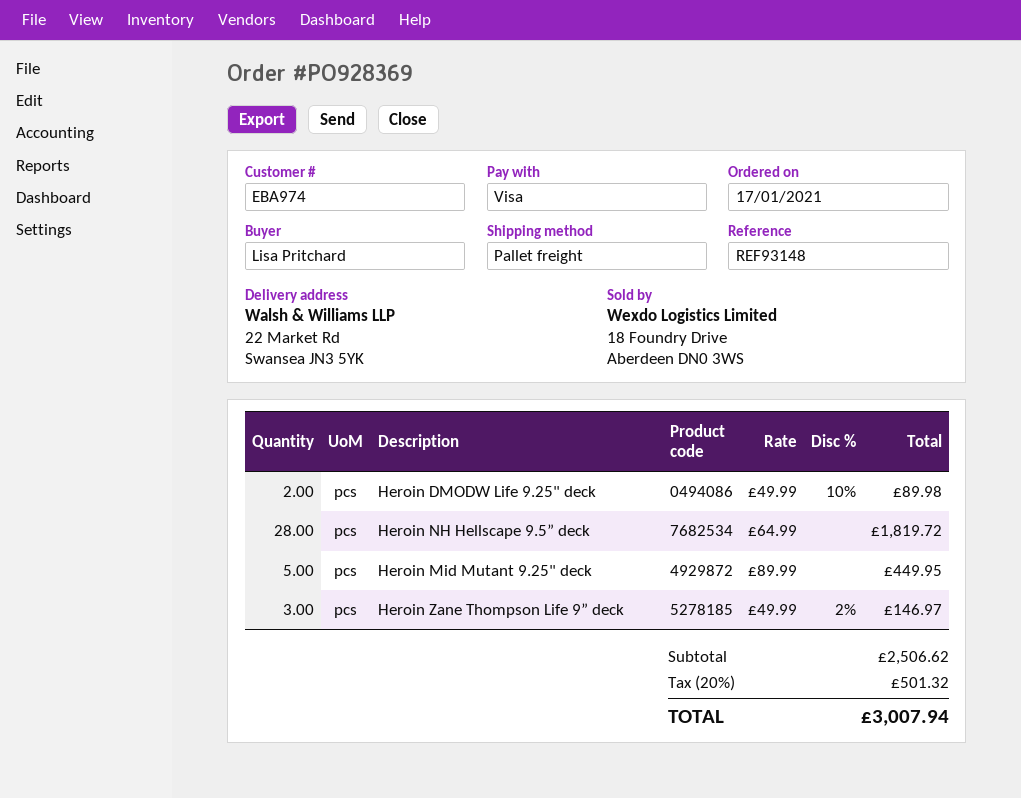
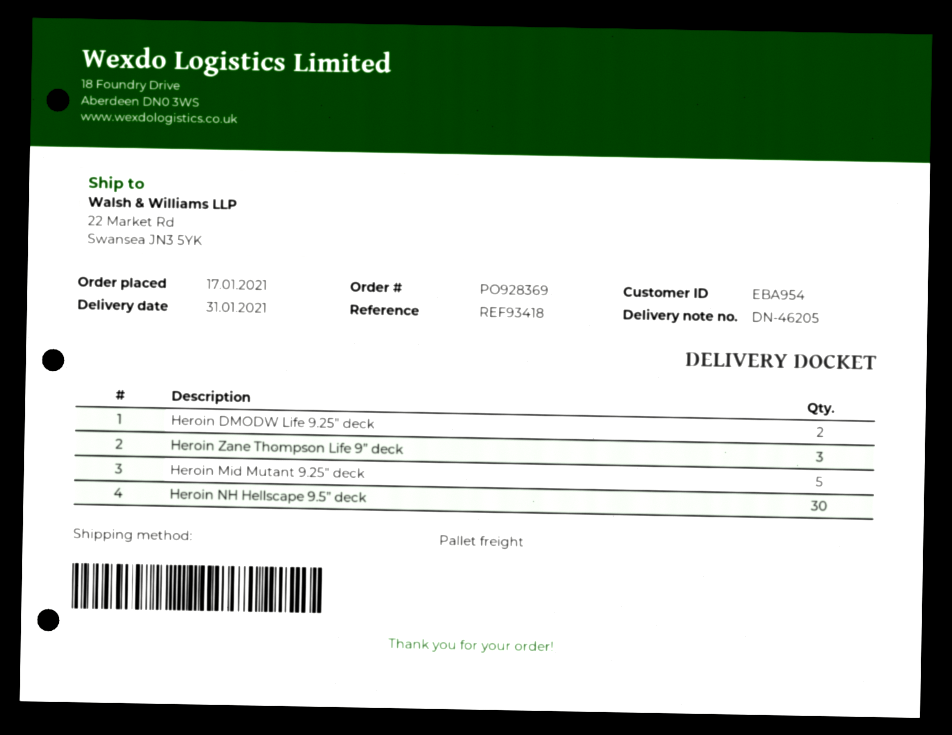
customer number: EBA974 -> EBA954
reference: REF93148 -> REF93418
Heroin NH Hellscape 9.5” deck: 28 -> 30

